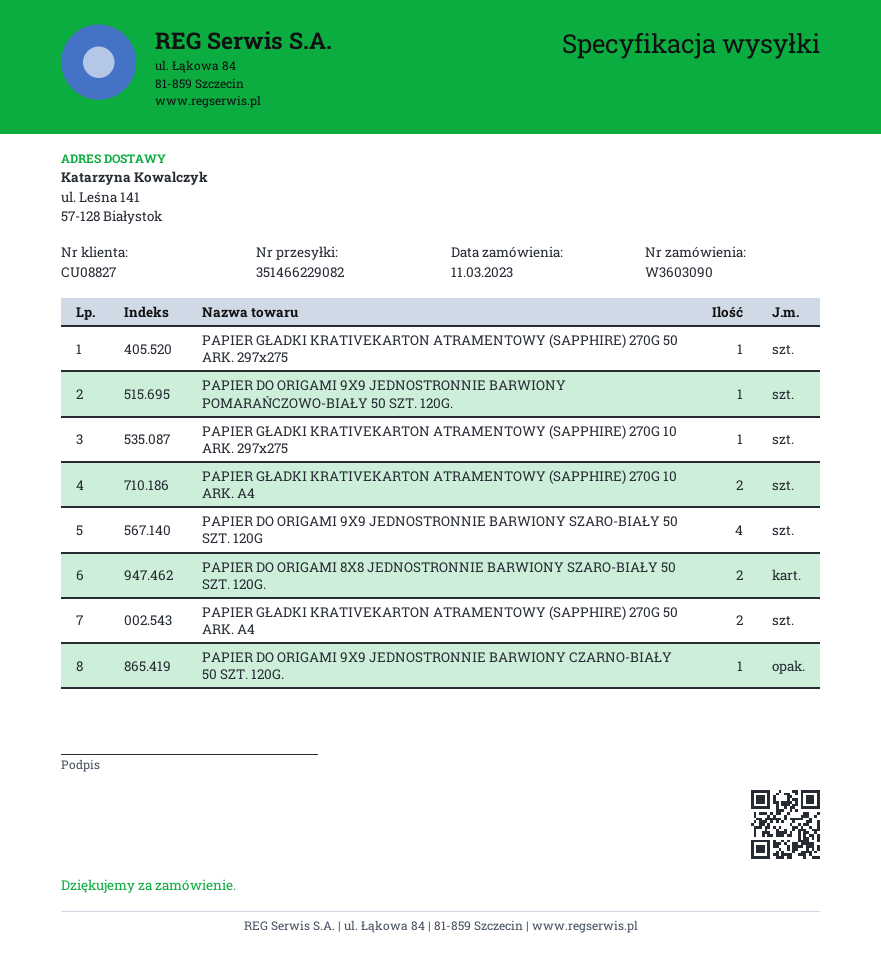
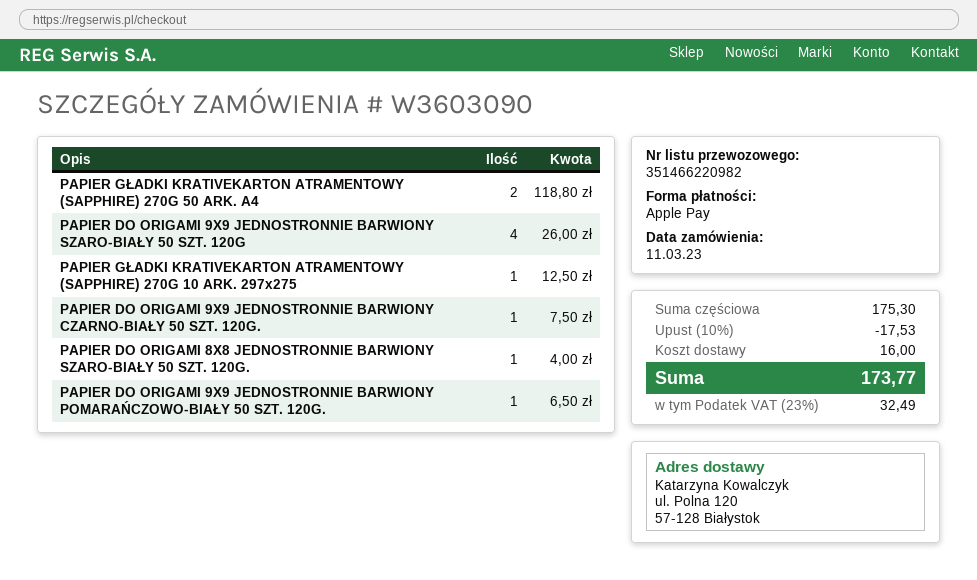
tracking number: 351466229082 -> 351466220982
ship to: ul. Leśna 141, 57-128 Białystok -> ul. Polna 120, 57-128 Białystok
PAPIER GŁADKI KRATIVEKARTON ATRAMENTOWY (SAPPHIRE) 270G 50 ARK. 297x275: 1 -> none
PAPIER GŁADKI KRATIVEKARTON ATRAMENTOWY (SAPPHIRE) 270G 10 ARK. A4: 2 -> none
PAPIER DO ORIGAMI 8X8 JEDNOSTRONNIE BARWIONY SZARO-BIAŁY 50 SZT. 120G.: 2 -> 1

